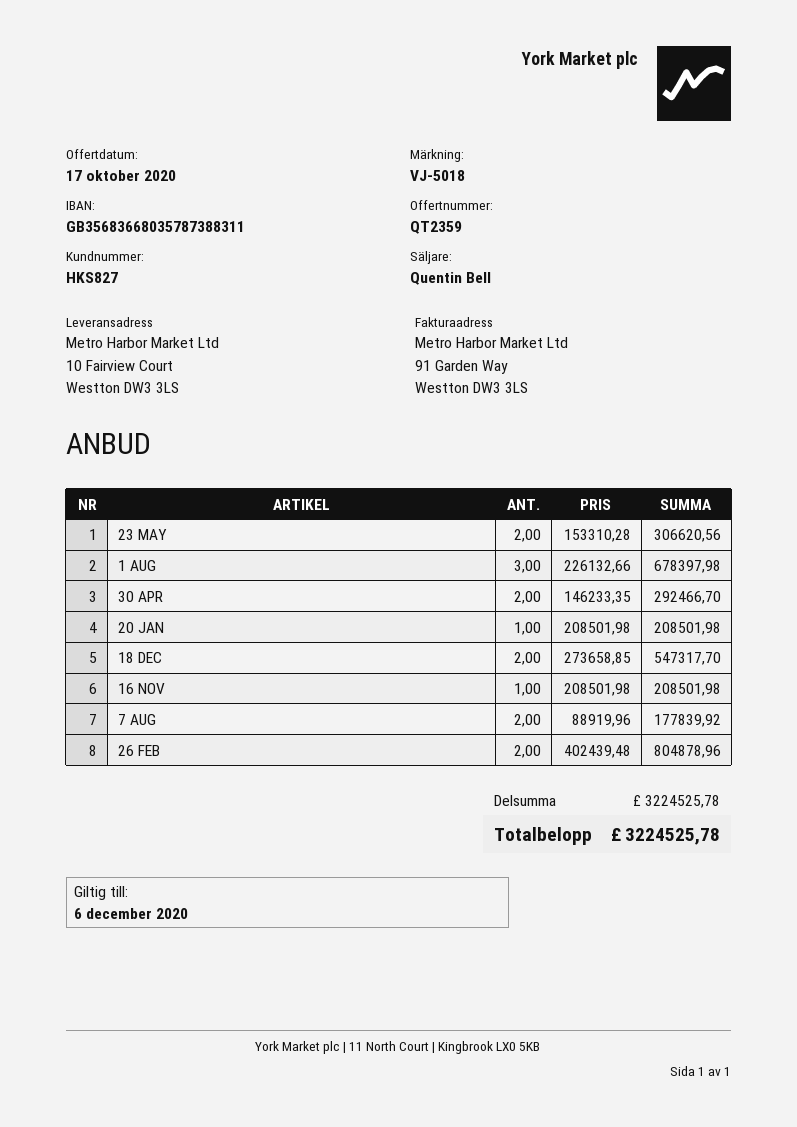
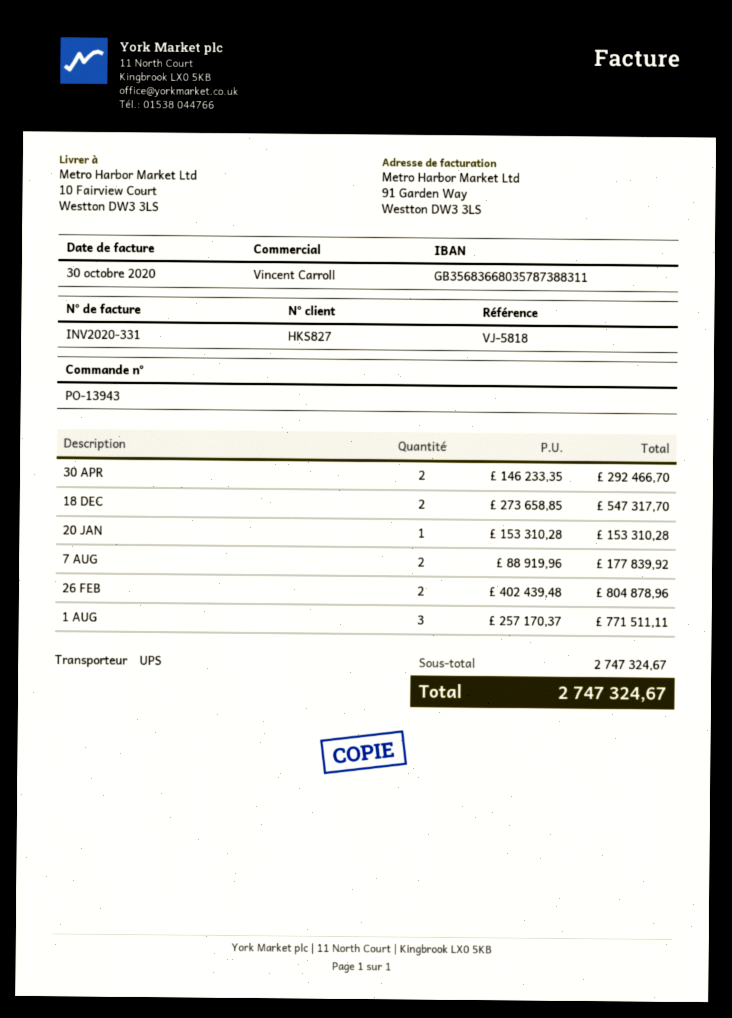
reference: VJ-5018 -> VJ-5818
sales rep: Quentin Bell -> Vincent Carroll
23 MAY: 2 x 153310.28 = 306620.56 -> none
1 AUG: 3 x 226132.66 = 678397.98 -> 3 x 257170.37 = 771511.11
20 JAN: 1 x 208501.98 = 208501.98 -> 1 x 153310.28 = 153310.28
16 NOV: 1 x 208501.98 = 208501.98 -> none
subtotal: 3224525.78 -> 2747324.67
total: 3224525.78 -> 2747324.67

